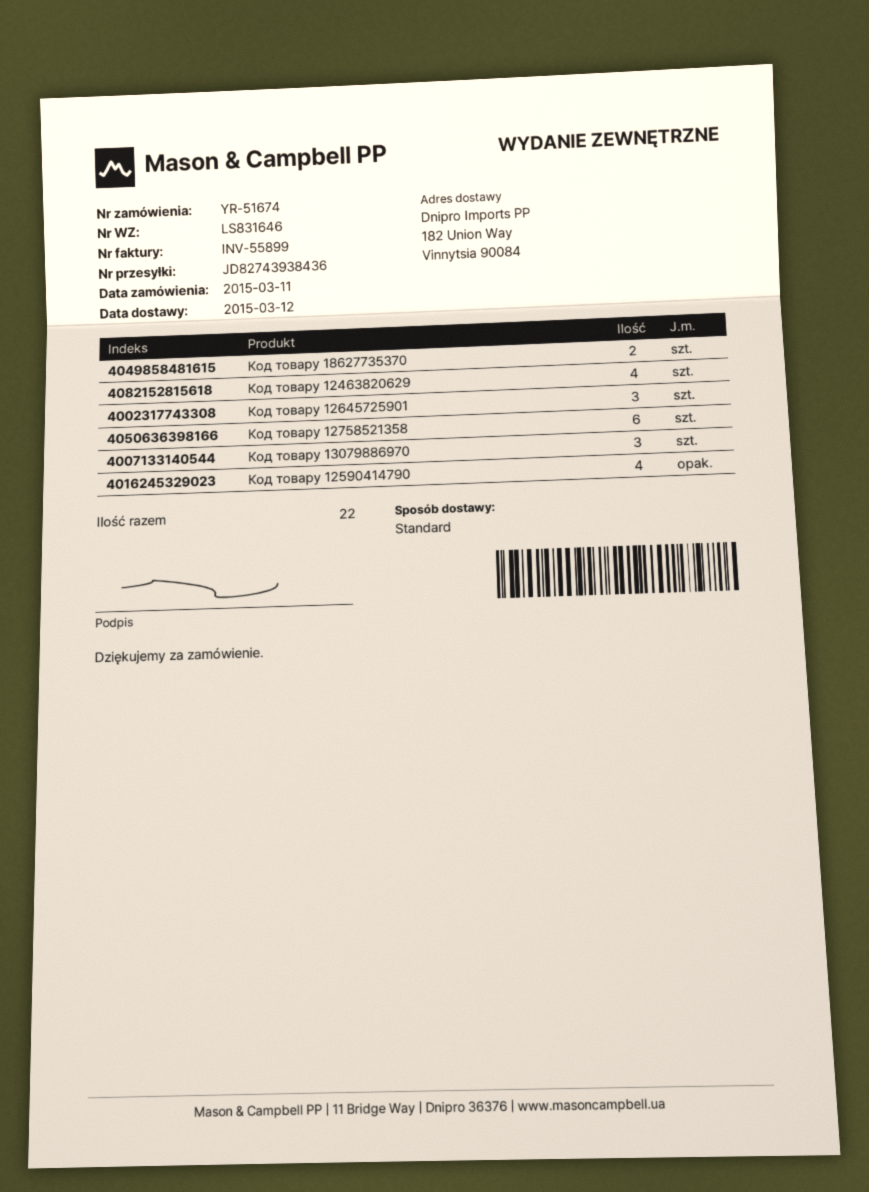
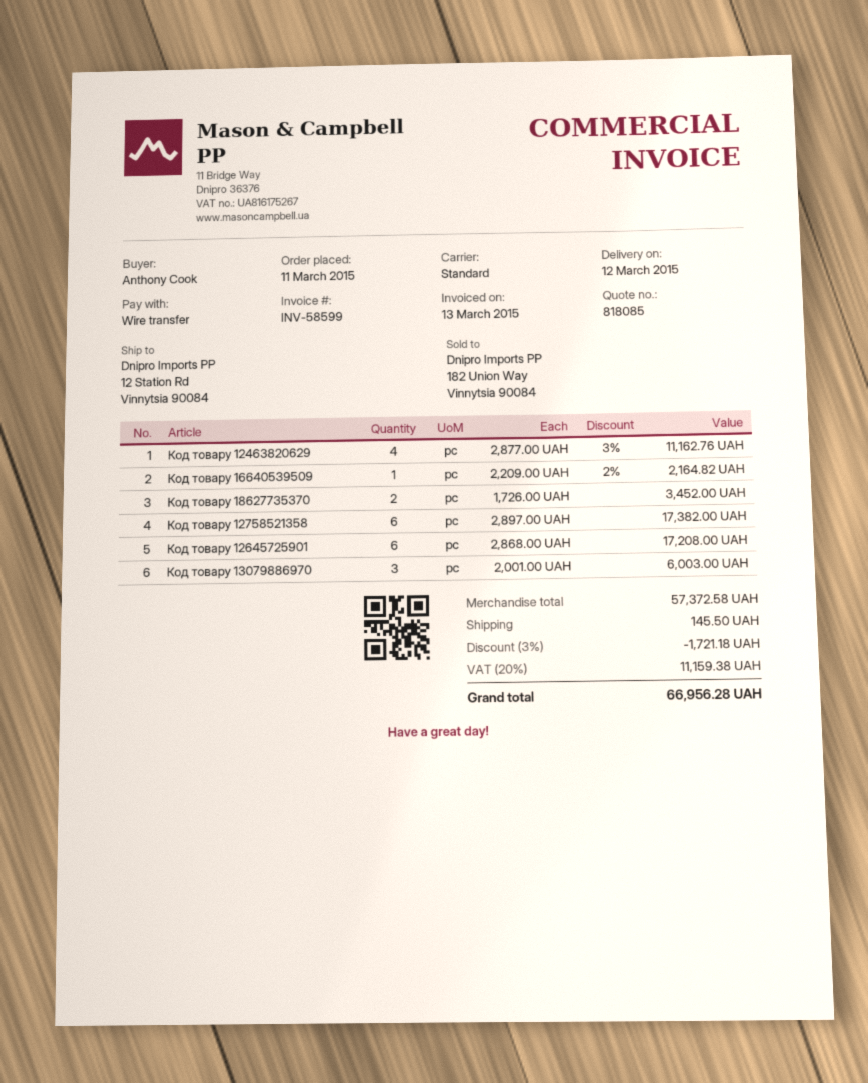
invoice number: INV-55899 -> INV-58599
ship to: 182 Union Way, Vinnytsia 90084 -> 12 Station Rd, Vinnytsia 90084
Код товару 12645725901: 3 -> 6
Код товару 12590414790: 4 -> none
Код товару 16640539509: none -> 1

